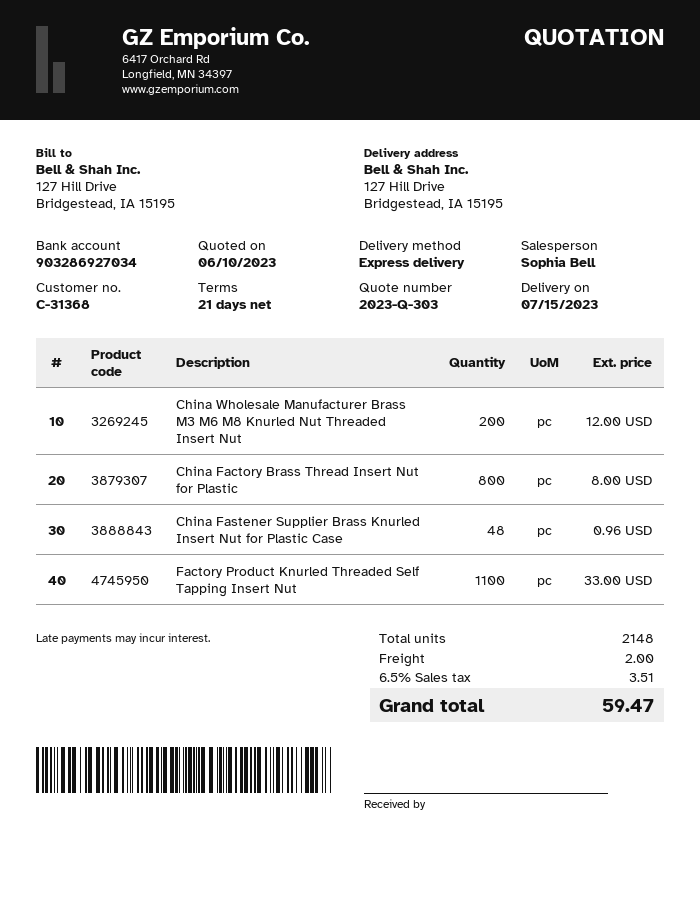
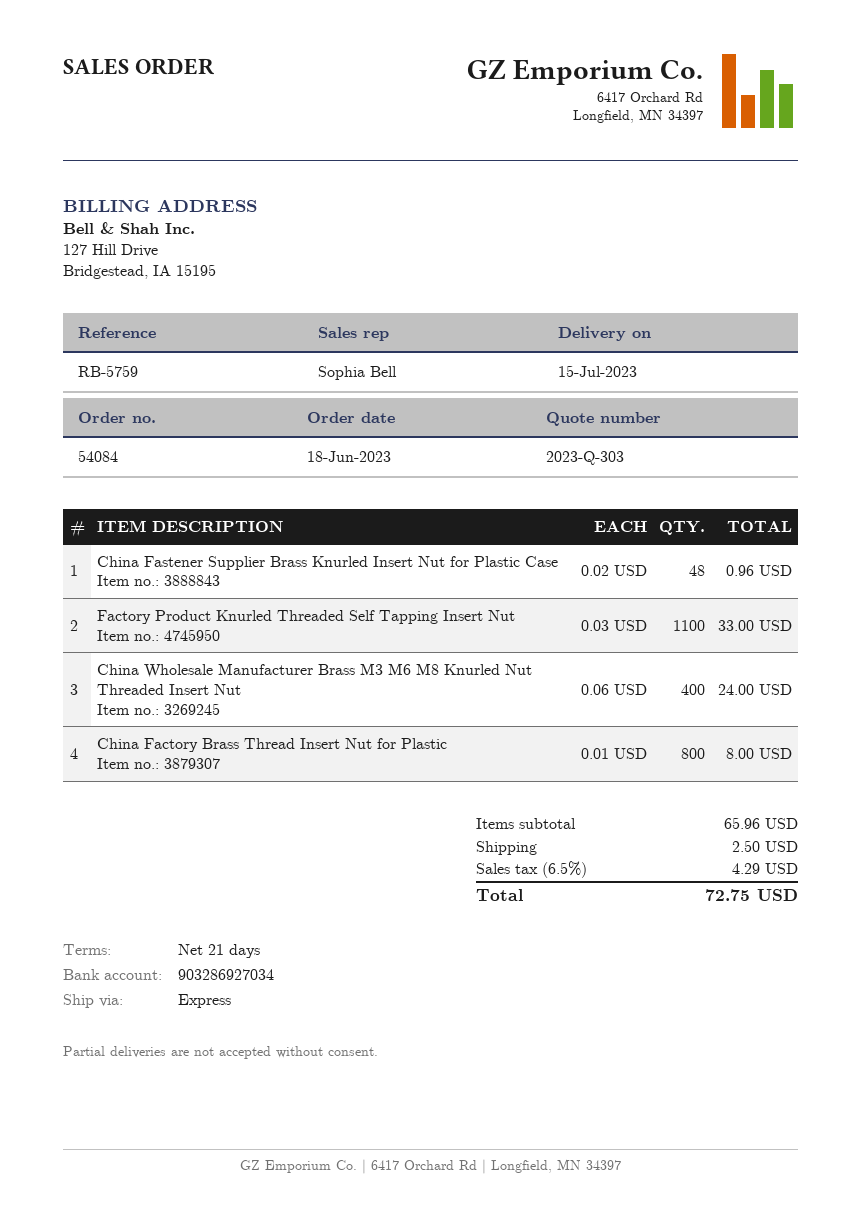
China Wholesale Manufacturer Brass M3 M6 M8 Knurled Nut Threaded Insert Nut: 200 for 12.00 -> 400 for 24.00
shipping: 2.00 -> 2.50
tax: 6.5% = 3.51 -> 6.5% = 4.29
total: 59.47 -> 72.75

